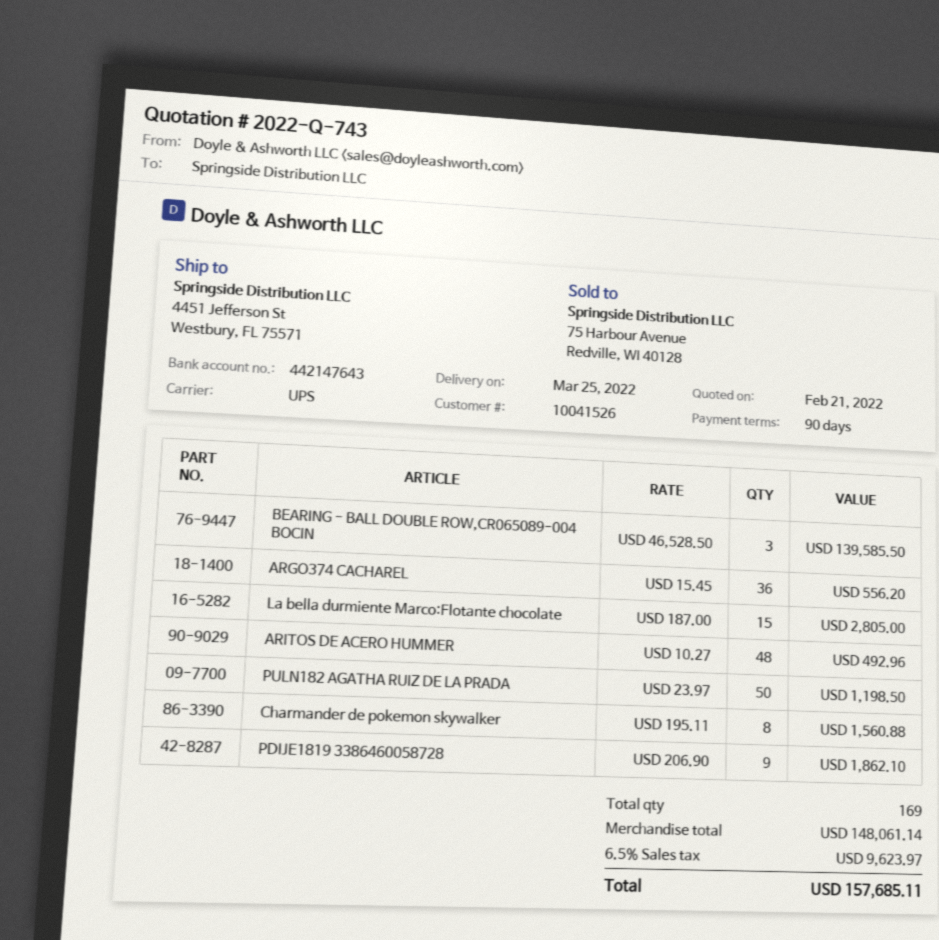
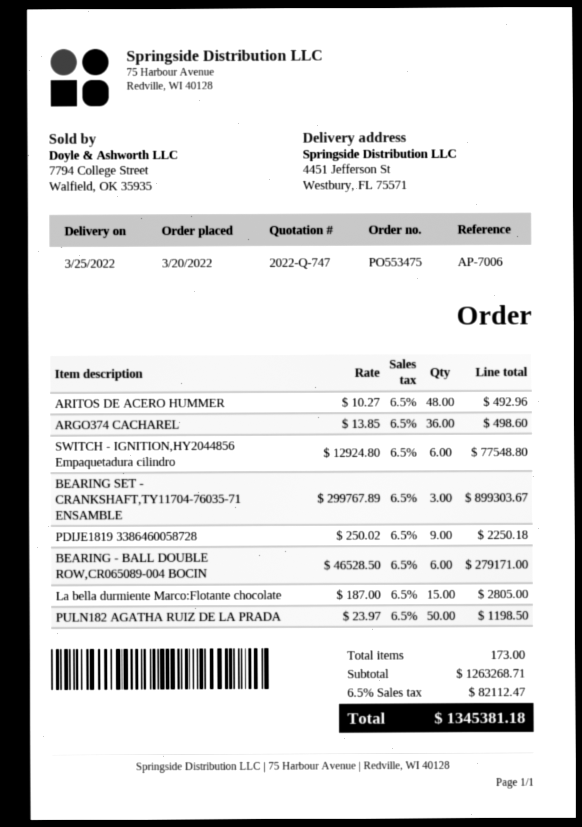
quote number: 2022-Q-743 -> 2022-Q-747
BEARING - BALL DOUBLE ROW,CR065089-004 BOCIN: 3 x 46528.50 = 139585.50 -> 6 x 46528.50 = 279171.00
ARGO374 CACHAREL: 36 x 15.45 = 556.20 -> 36 x 13.85 = 498.60
Charmander de pokemon skywalker: 8 x 195.11 = 1560.88 -> none
PDIJE1819 3386460058728: 9 x 206.90 = 1862.10 -> 9 x 250.02 = 2250.18
SWITCH - IGNITION,HY2044856 Empaquetadura cilindro: none -> 6 x 12924.80 = 77548.80
BEARING SET - CRANKSHAFT,TY11704-76035-71 ENSAMBLE: none -> 3 x 299767.89 = 899303.67
total quantity: 169 -> 173
subtotal: 148061.14 -> 1263268.71
tax: 6.5% = 9623.97 -> 6.5% = 82112.47
total: 157685.11 -> 1345381.18

